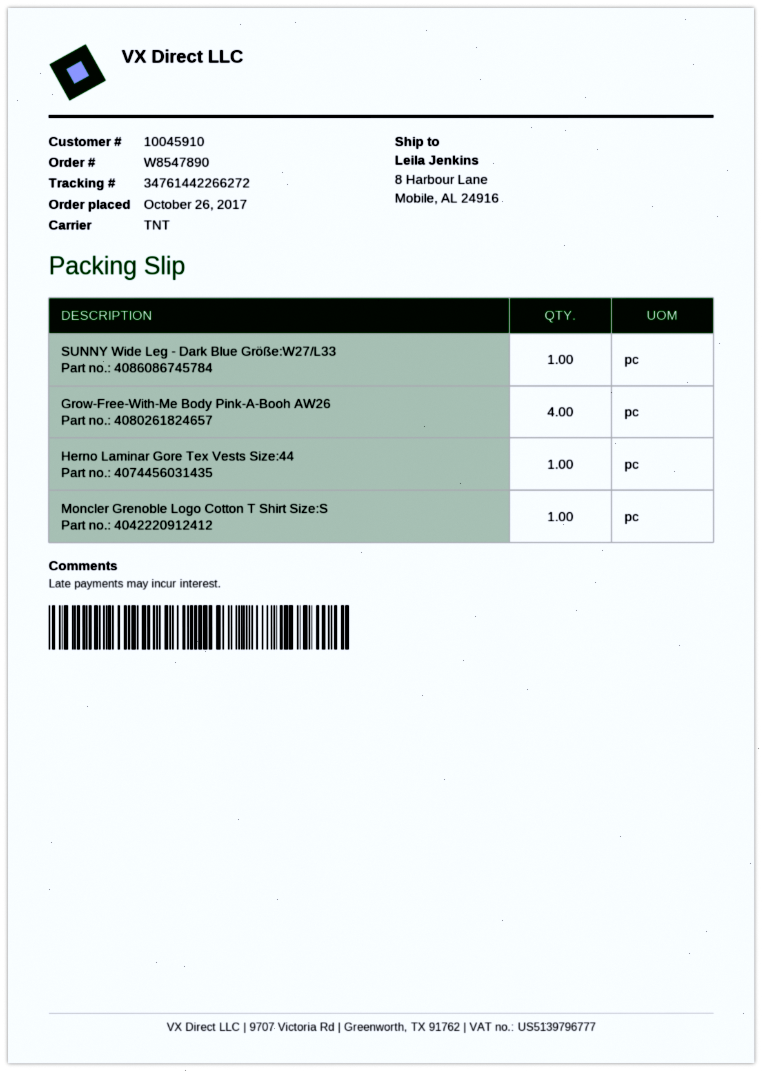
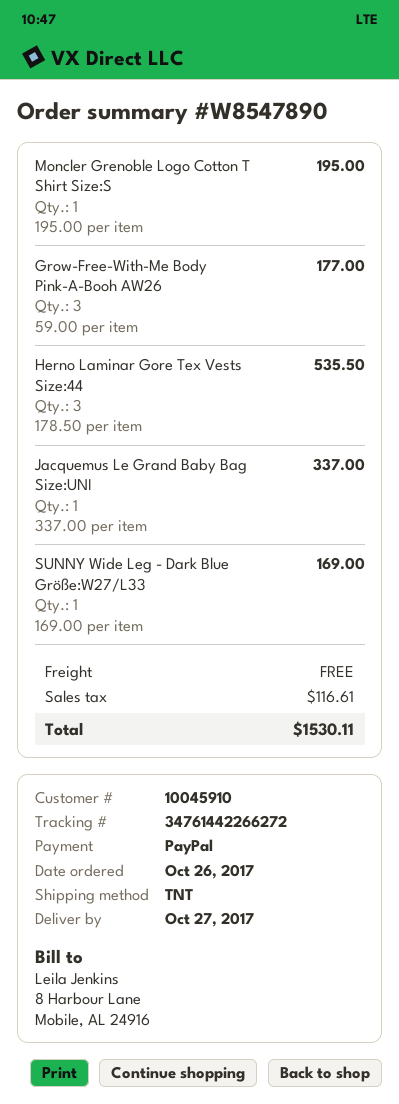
Grow-Free-With-Me Body Pink-A-Booh AW26: 4 -> 3
Herno Laminar Gore Tex Vests Size:44: 1 -> 3
Jacquemus Le Grand Baby Bag Size:UNI: none -> 1

